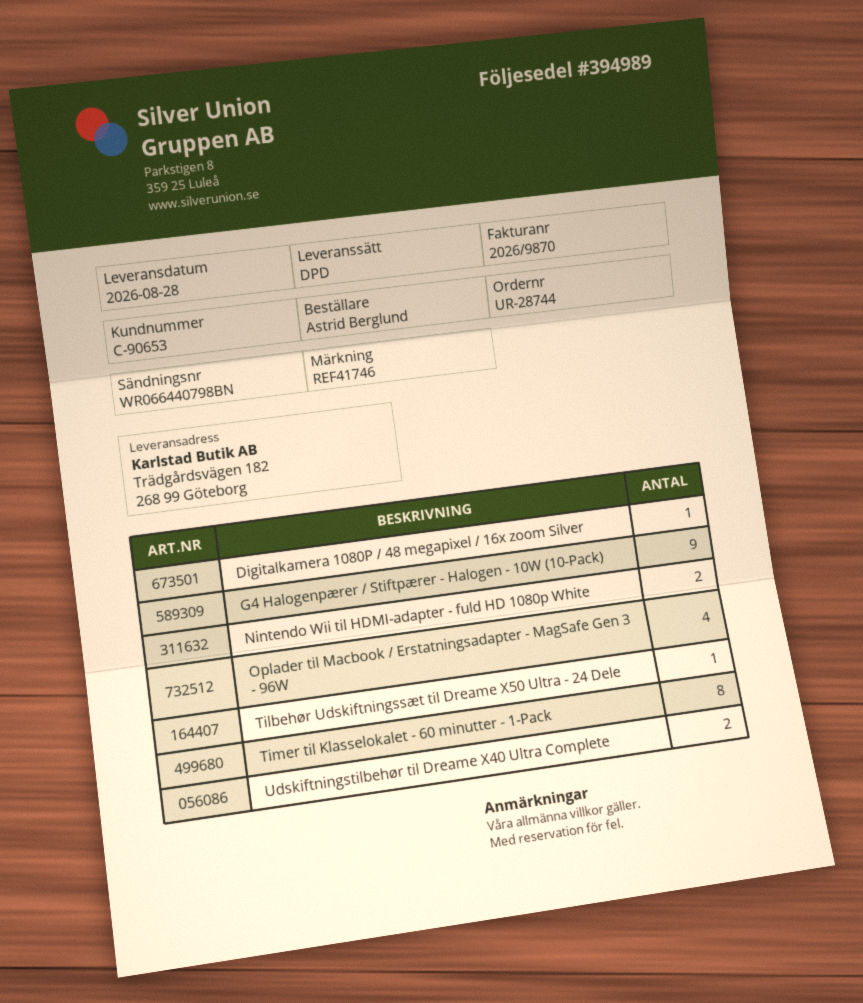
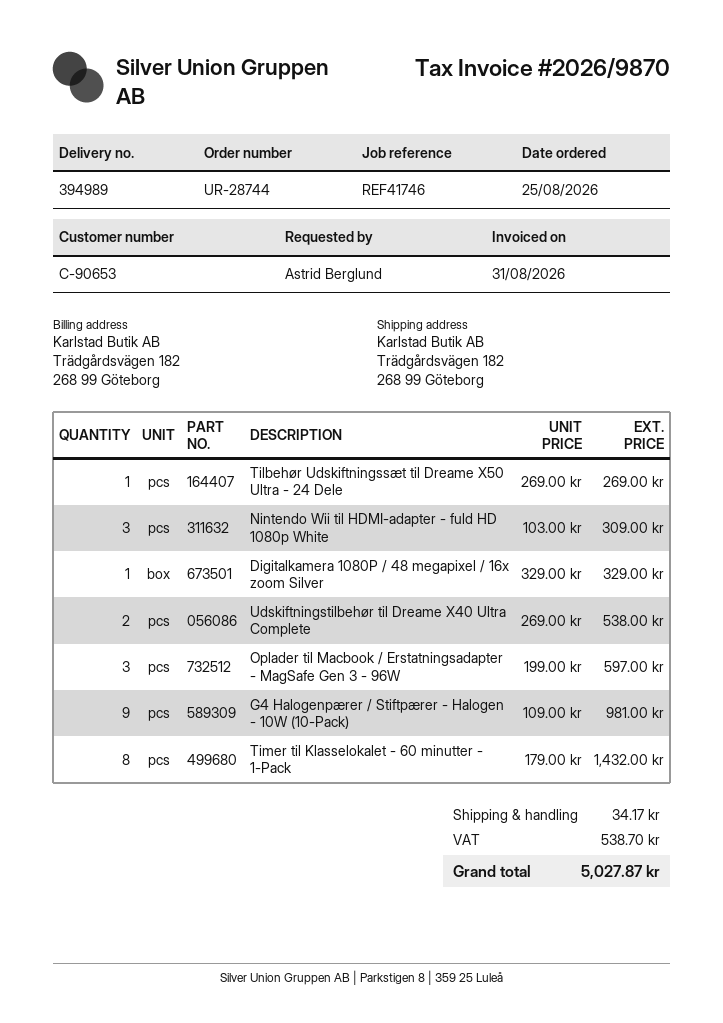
Nintendo Wii til HDMI-adapter - fuld HD 1080p White: 2 -> 3
Oplader til Macbook / Erstatningsadapter - MagSafe Gen 3 - 96W: 4 -> 3

